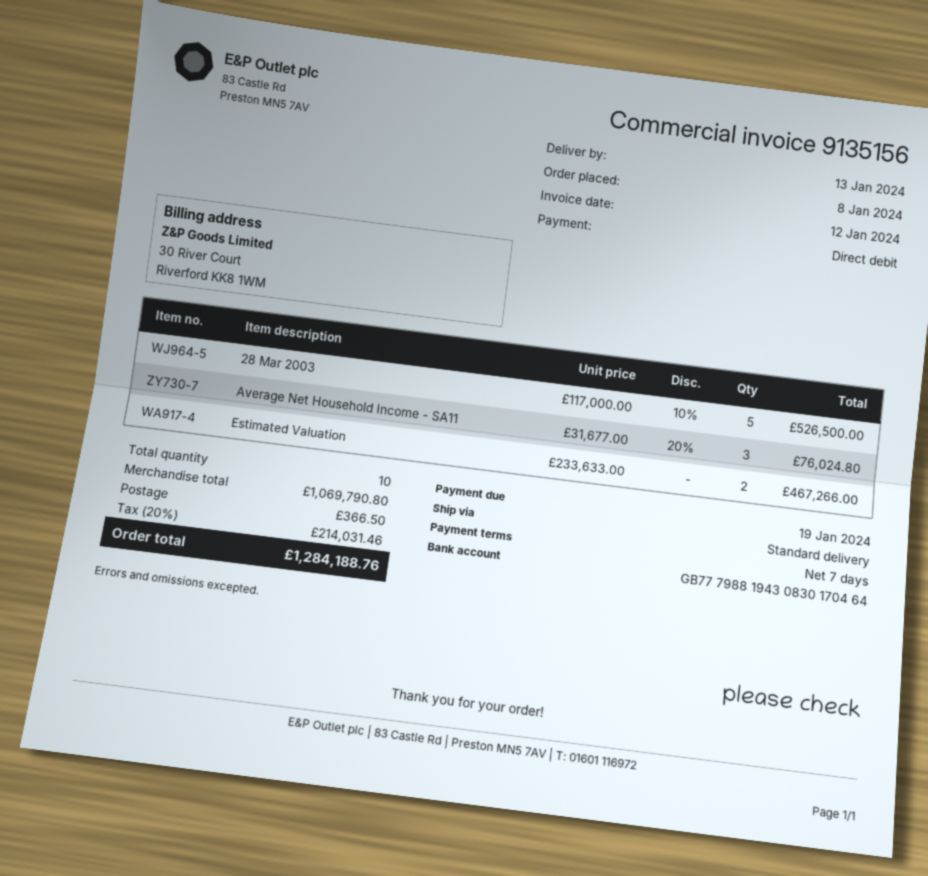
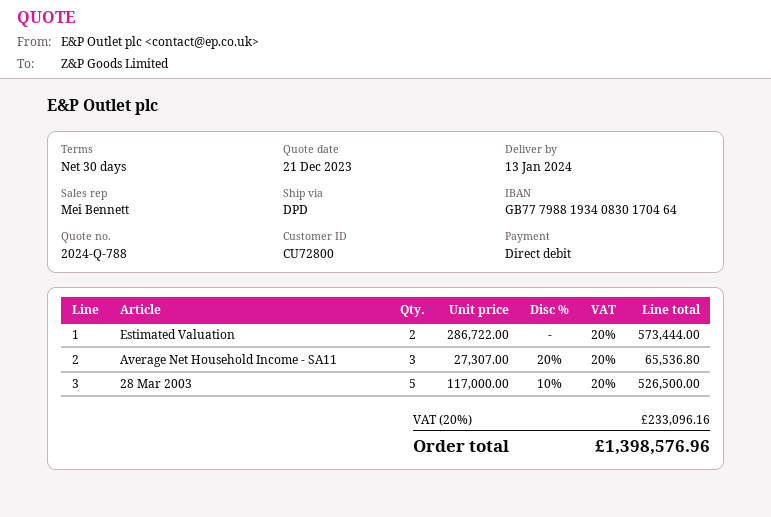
payment terms: 7 days -> 30 days
bank account: GB77798819430830170464 -> GB77798819340830170464
shipping method: standard -> DPD
Average Net Household Income - SA11: 3 x 31677.00 - 20% = 76024.80 -> 3 x 27307.00 - 20% = 65536.80
Estimated Valuation: 2 x 233633.00 = 467266.00 -> 2 x 286722.00 = 573444.00
shipping: 366.50 -> none
tax: 20% = 214031.46 -> 20% = 233096.16
total: 1284188.76 -> 1398576.96

